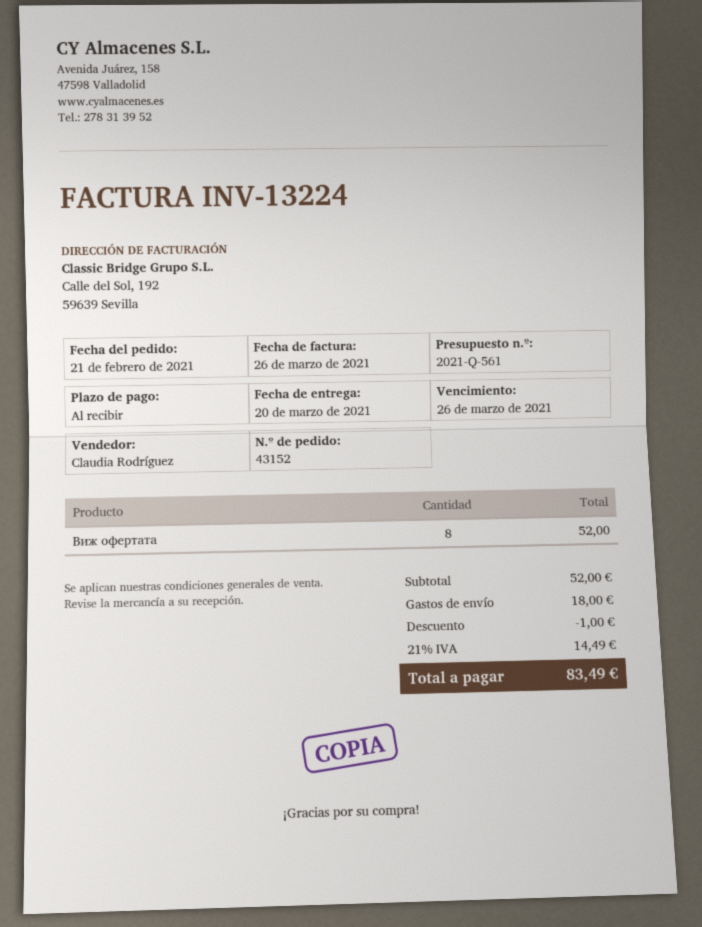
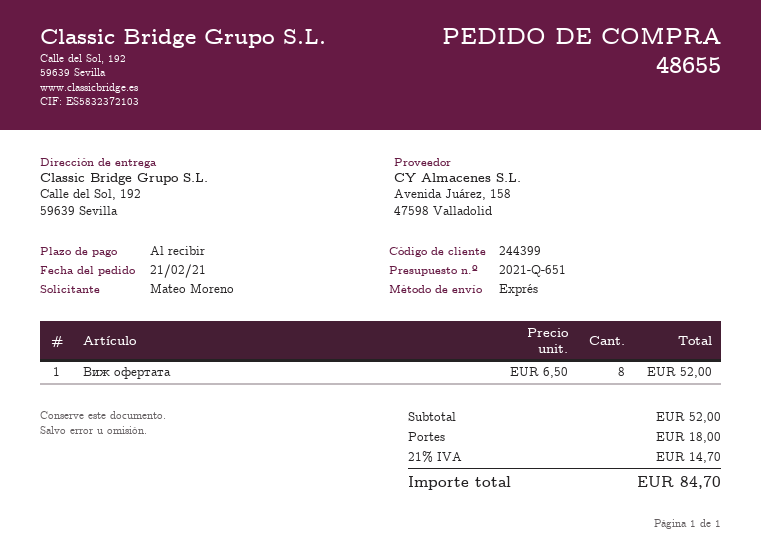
quote number: 2021-Q-561 -> 2021-Q-651
order number: 43152 -> 48655
discount: 1.00 -> none
tax: 21% = 14.49 -> 21% = 14.70
total: 83.49 -> 84.70

